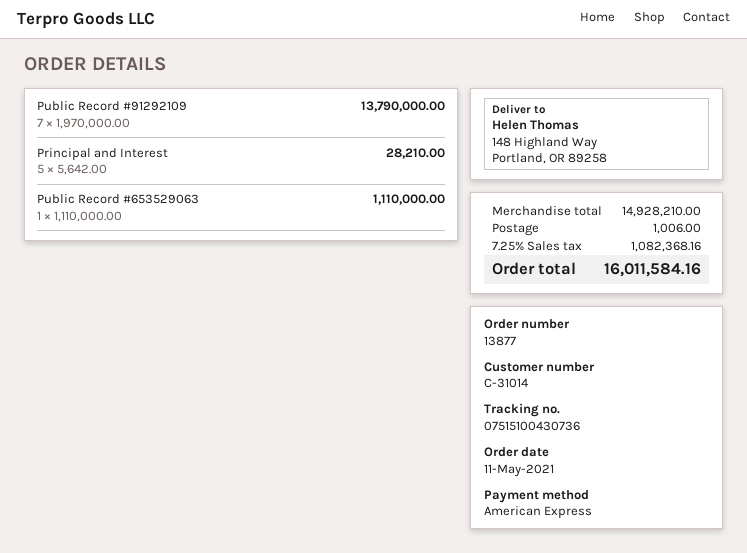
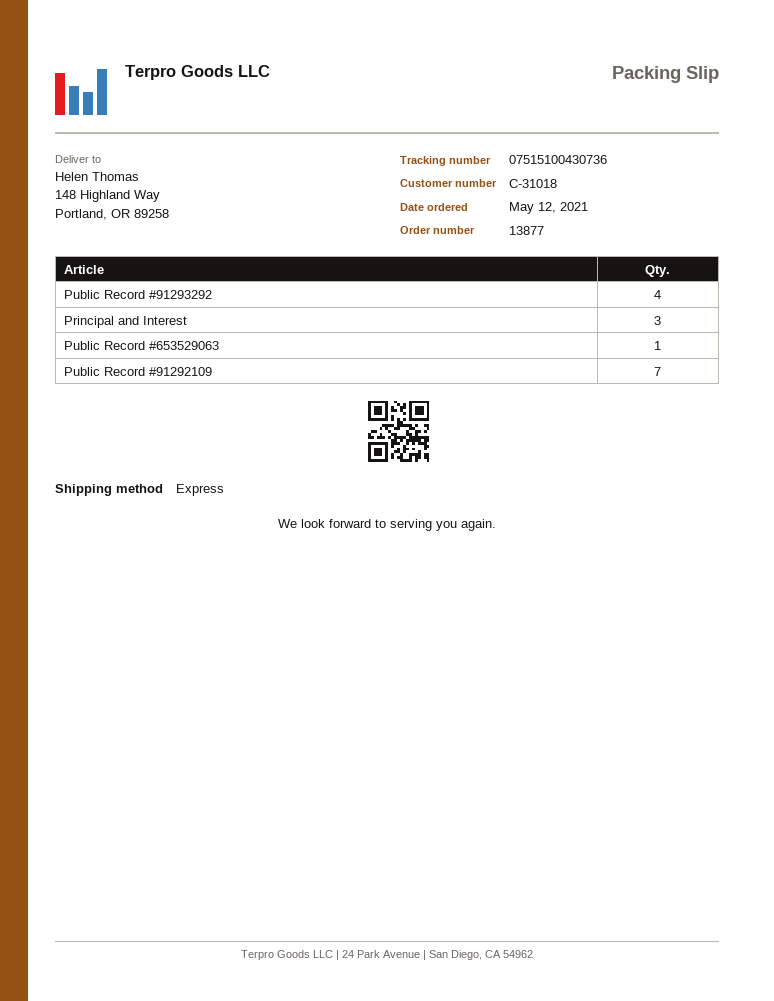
order date: 2021-05-11 -> 2021-05-12
customer number: C-31014 -> C-31018
Principal and Interest: 5 -> 3
Public Record #91293292: none -> 4

